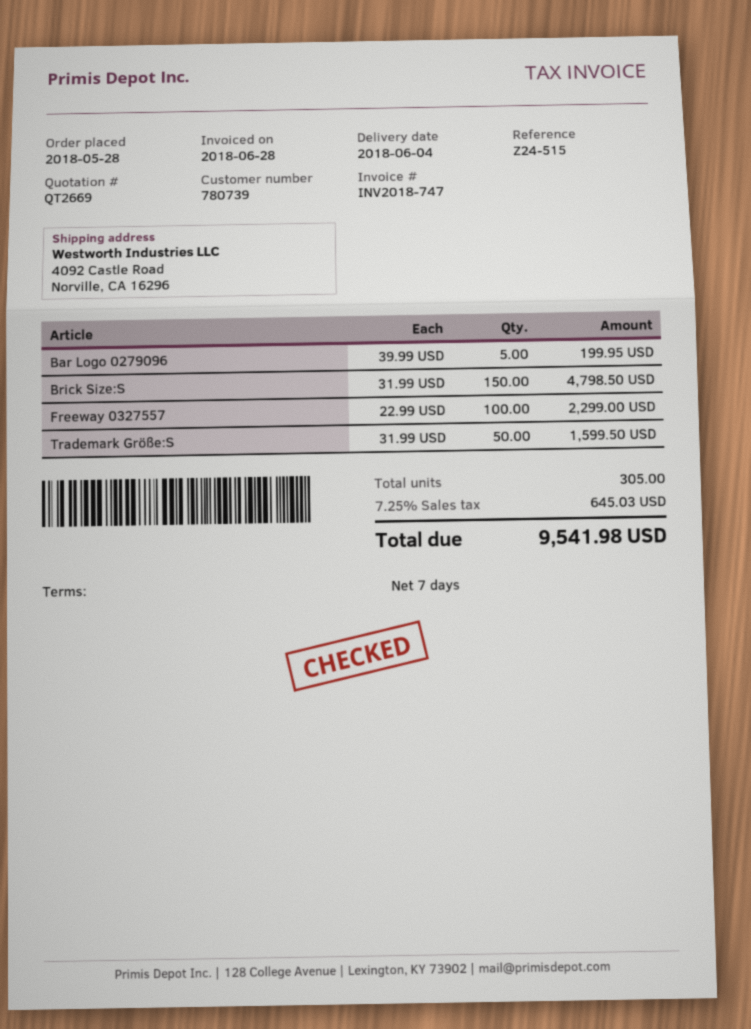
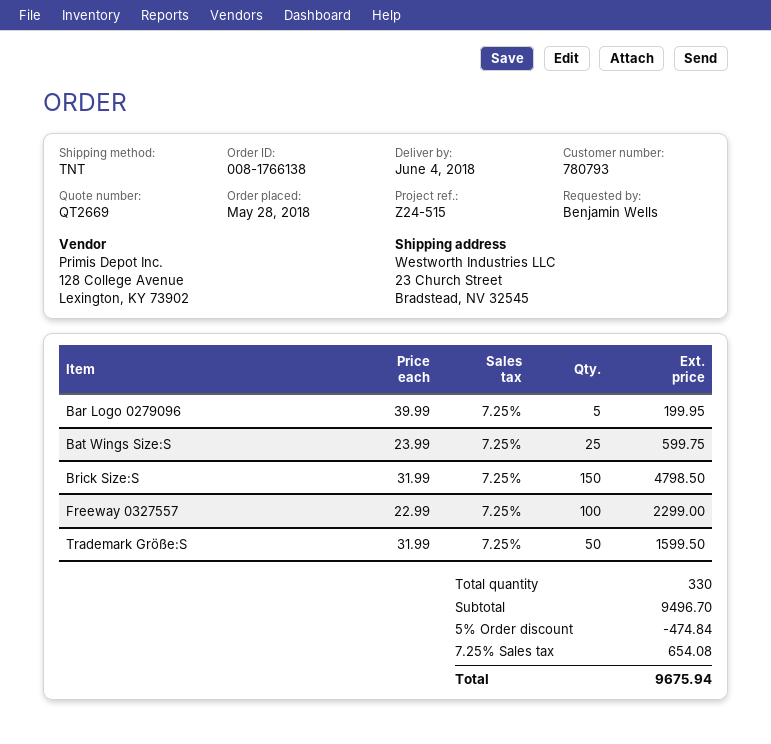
customer number: 780739 -> 780793
ship to: 4092 Castle Road, Norville, CA 16296 -> 23 Church Street, Bradstead, NV 32545
Bat Wings Size:S: none -> 25 x 23.99 = 599.75
total quantity: 305 -> 330
discount: none -> 5% = 474.84
tax: 7.25% = 645.03 -> 7.25% = 654.08
total: 9541.98 -> 9675.94

